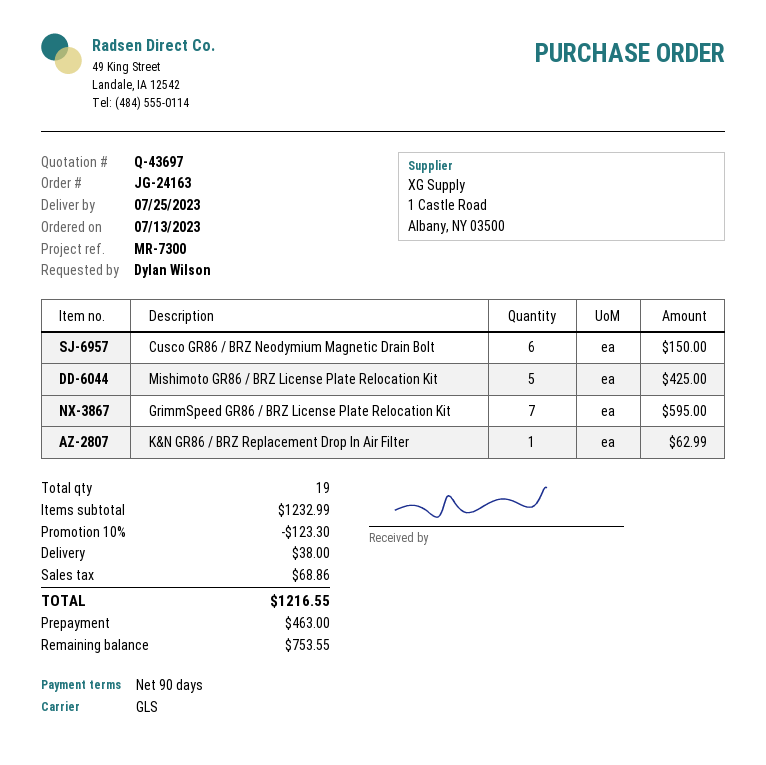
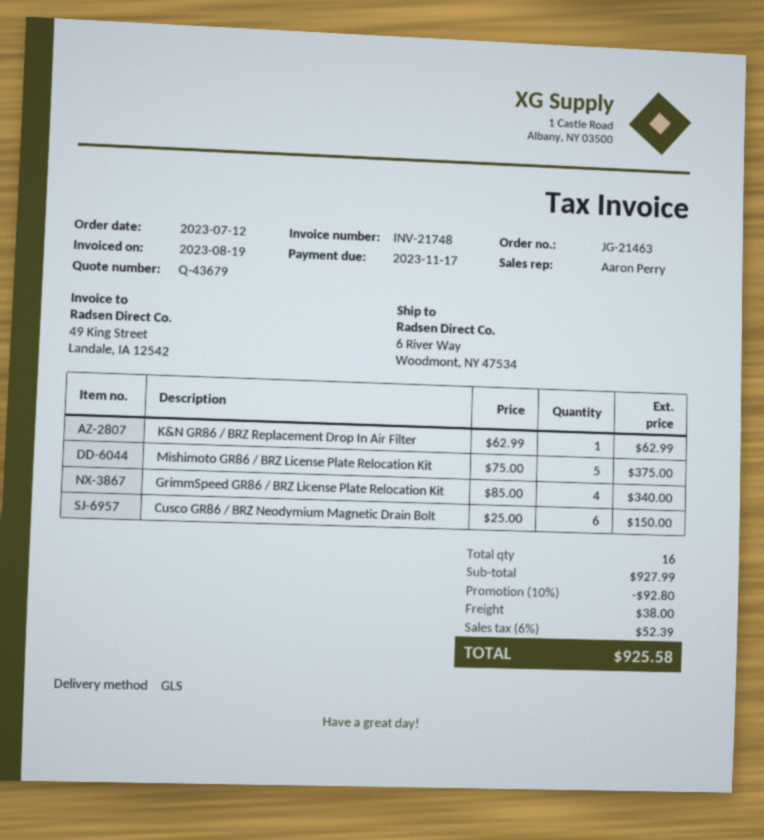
quote number: Q-43697 -> Q-43679
order number: JG-24163 -> JG-21463
order date: 2023-07-13 -> 2023-07-12
Mishimoto GR86 / BRZ License Plate Relocation Kit: 5 for 425.00 -> 5 for 375.00
GrimmSpeed GR86 / BRZ License Plate Relocation Kit: 7 for 595.00 -> 4 for 340.00
total quantity: 19 -> 16
subtotal: 1232.99 -> 927.99
discount: 10% = 123.30 -> 10% = 92.80
tax: 68.86 -> 52.39
total: 1216.55 -> 925.58

